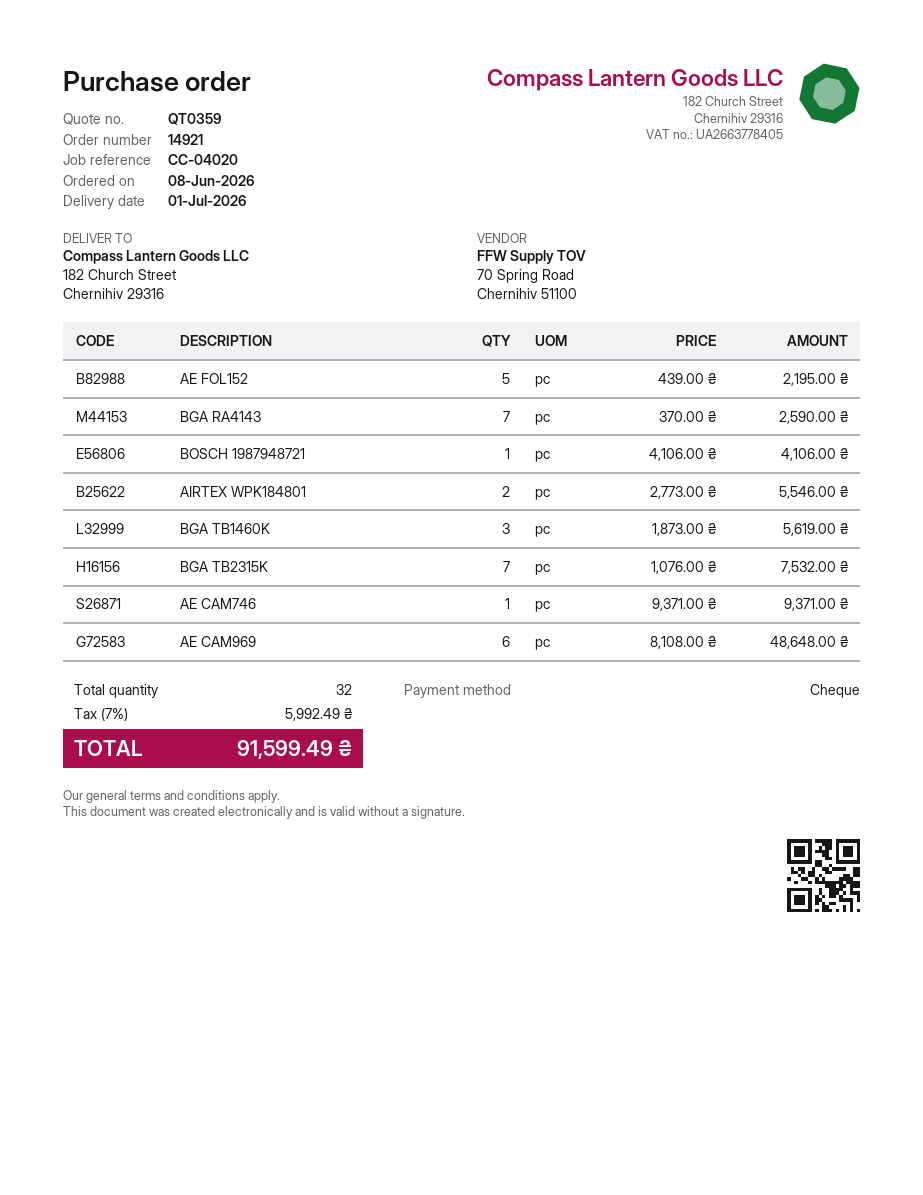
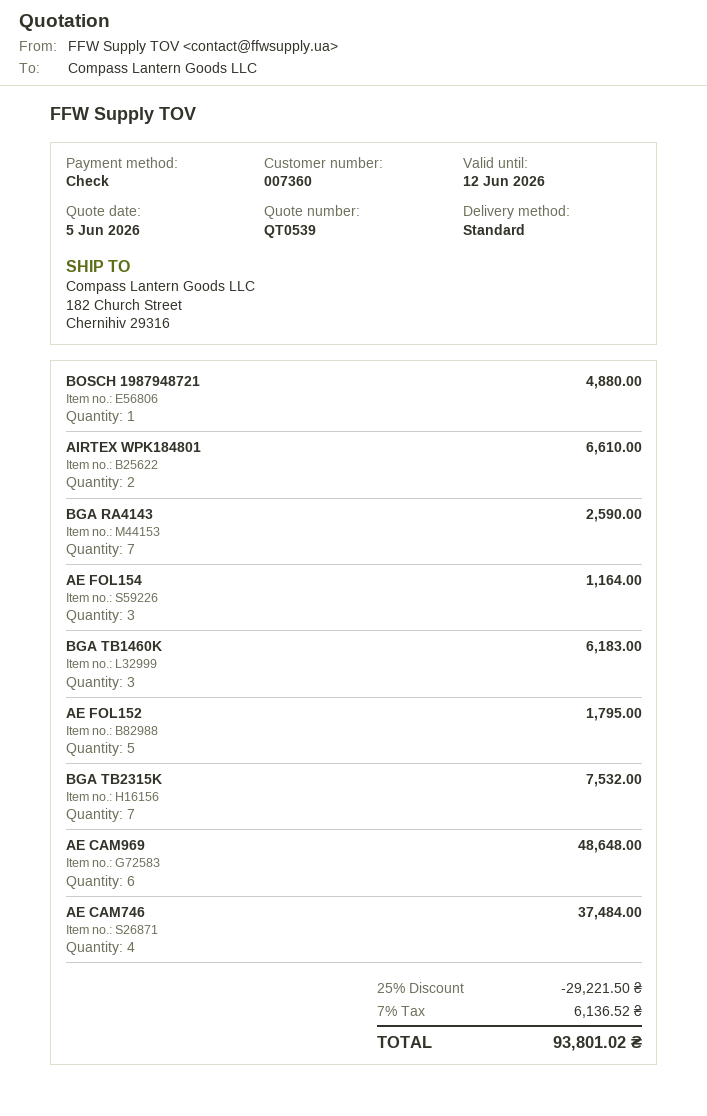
quote number: QT0359 -> QT0539
AE FOL152: 5 for 2195.00 -> 5 for 1795.00
BOSCH 1987948721: 1 for 4106.00 -> 1 for 4880.00
AIRTEX WPK184801: 2 for 5546.00 -> 2 for 6610.00
BGA TB1460K: 3 for 5619.00 -> 3 for 6183.00
AE CAM746: 1 for 9371.00 -> 4 for 37484.00
AE FOL154: none -> 3 for 1164.00
discount: none -> 25% = 29221.50
tax: 7% = 5992.49 -> 7% = 6136.52
total: 91599.49 -> 93801.02

